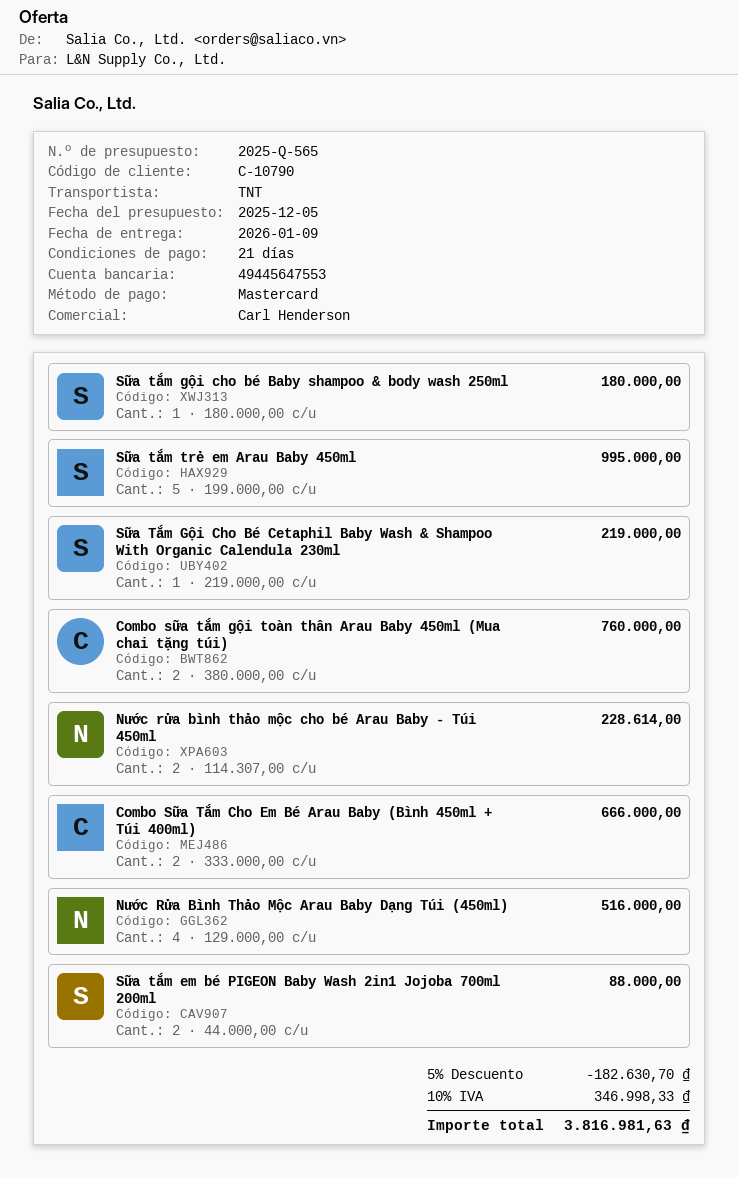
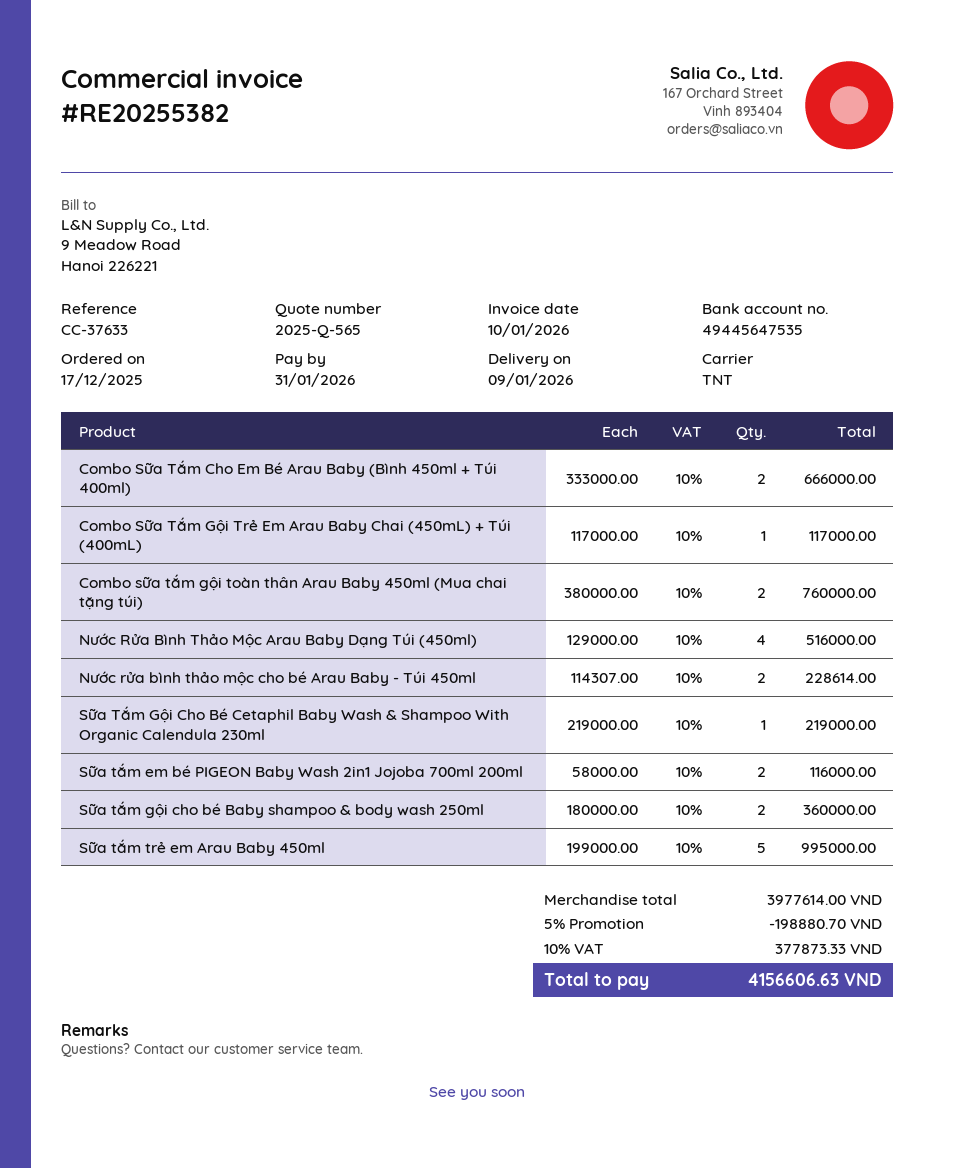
bank account: 49445647553 -> 49445647535
Sữa tắm gội cho bé Baby shampoo & body wash 250ml: 1 x 180000.00 = 180000.00 -> 2 x 180000.00 = 360000.00
Sữa tắm em bé PIGEON Baby Wash 2in1 Jojoba 700ml 200ml: 2 x 44000.00 = 88000.00 -> 2 x 58000.00 = 116000.00
Combo Sữa Tắm Gội Trẻ Em Arau Baby Chai (450mL) + Túi (400mL): none -> 1 x 117000.00 = 117000.00
discount: 5% = 182630.70 -> 5% = 198880.70
tax: 10% = 346998.33 -> 10% = 377873.33
total: 3816981.63 -> 4156606.63

